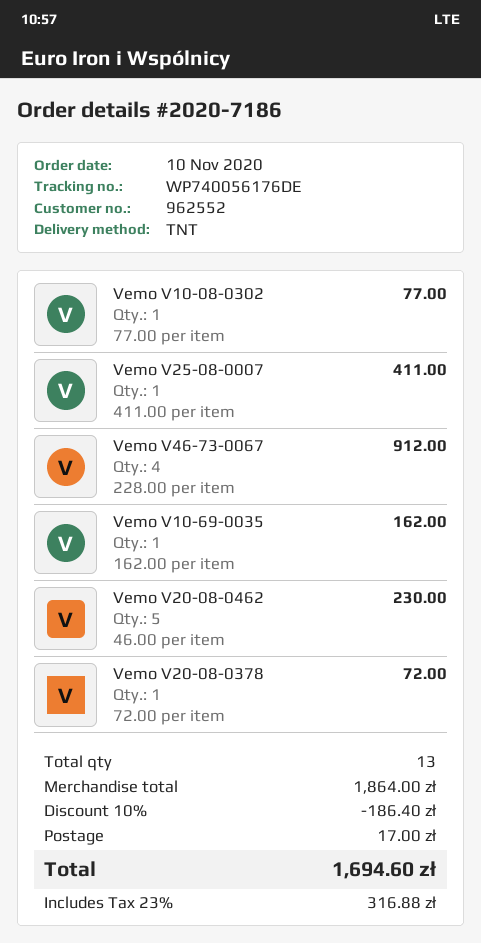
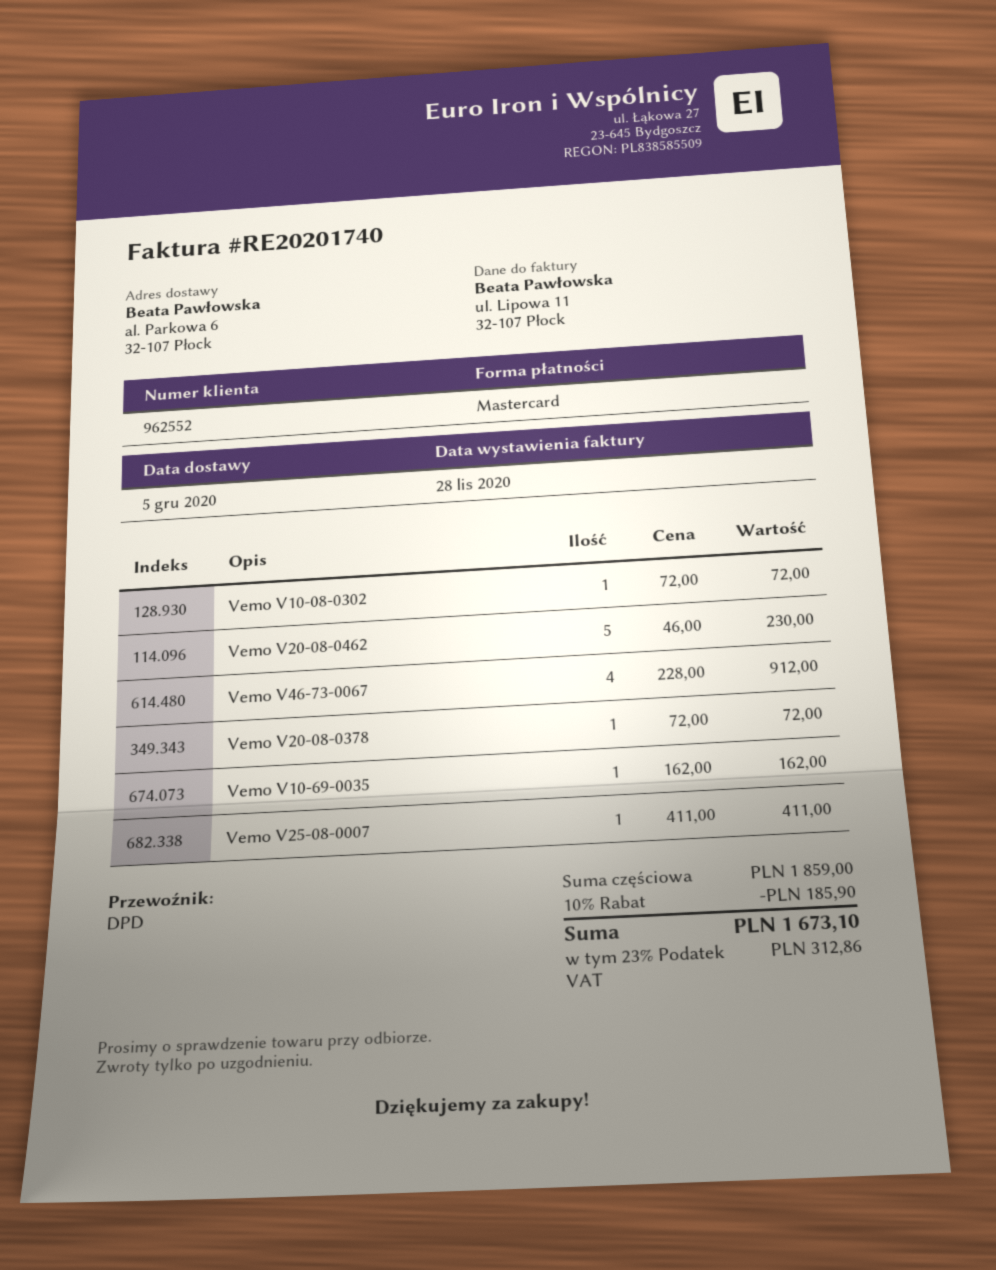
shipping method: TNT -> DPD
Vemo V10-08-0302: 1 x 77.00 = 77.00 -> 1 x 72.00 = 72.00
subtotal: 1864.00 -> 1859.00
discount: 10% = 186.40 -> 10% = 185.90
shipping: 17.00 -> none
tax: 23% = 316.88 -> 23% = 312.86
total: 1694.60 -> 1673.10

